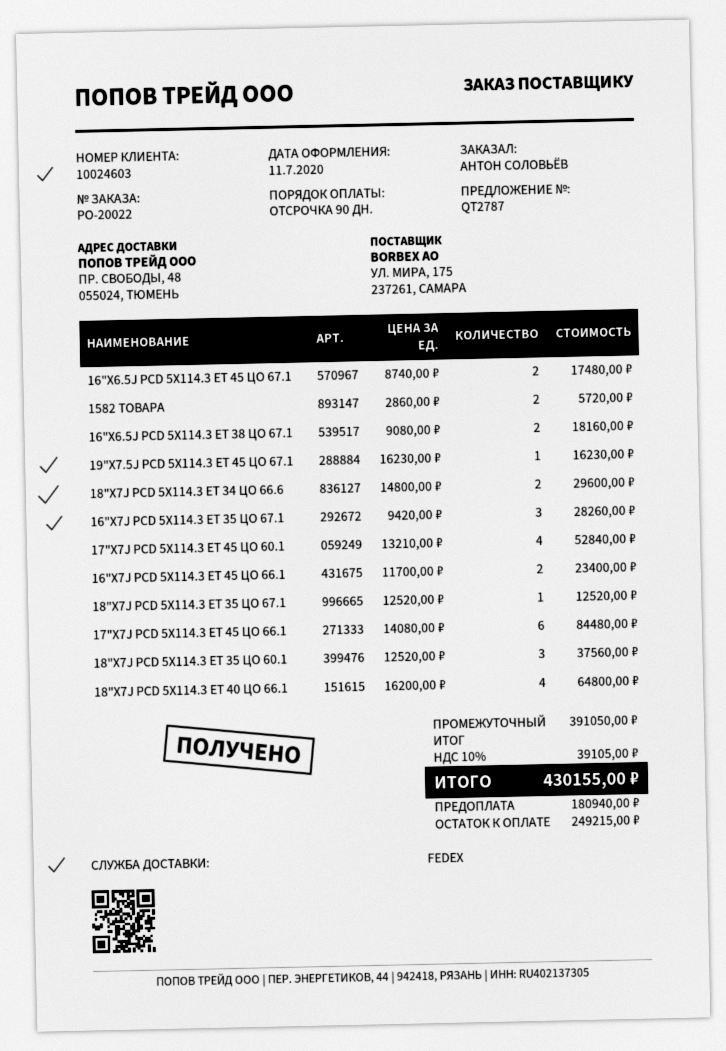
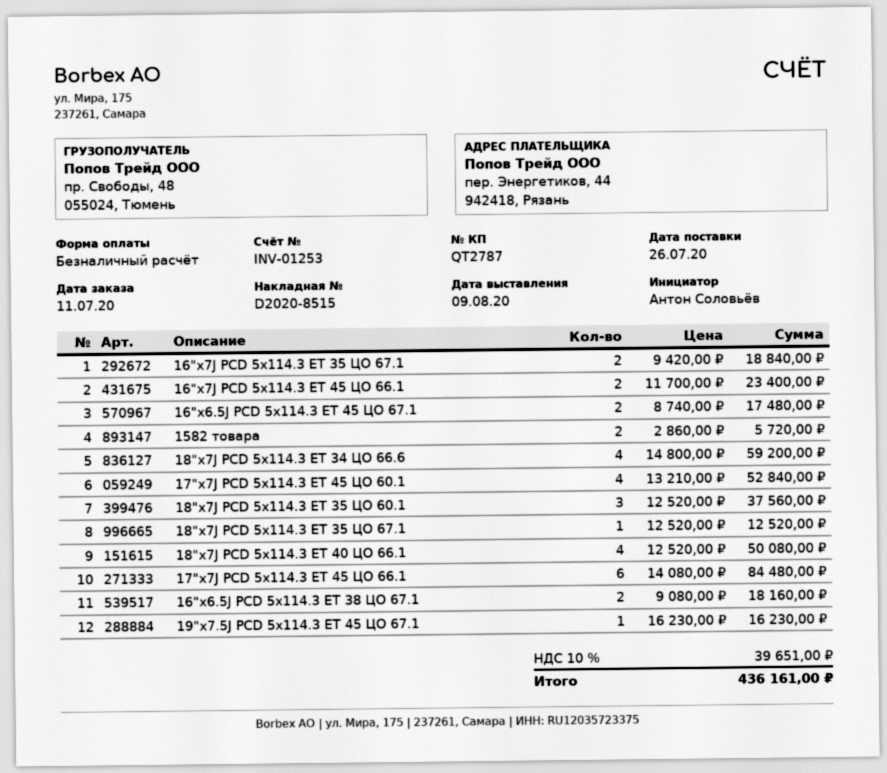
18"X7J PCD 5X114.3 ЕТ 34 ЦО 66.6: 2 x 14800.00 = 29600.00 -> 4 x 14800.00 = 59200.00
16"X7J PCD 5X114.3 ЕТ 35 ЦО 67.1: 3 x 9420.00 = 28260.00 -> 2 x 9420.00 = 18840.00
18"X7J PCD 5X114.3 ЕТ 40 ЦО 66.1: 4 x 16200.00 = 64800.00 -> 4 x 12520.00 = 50080.00
tax: 10% = 39105.00 -> 10% = 39651.00
total: 430155.00 -> 436161.00

